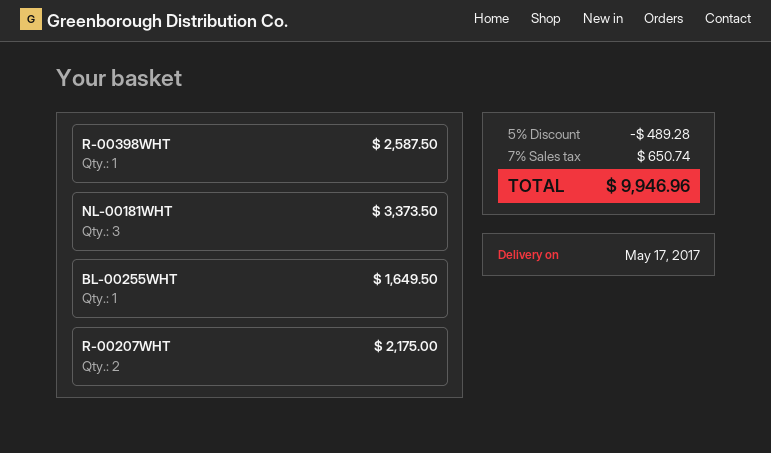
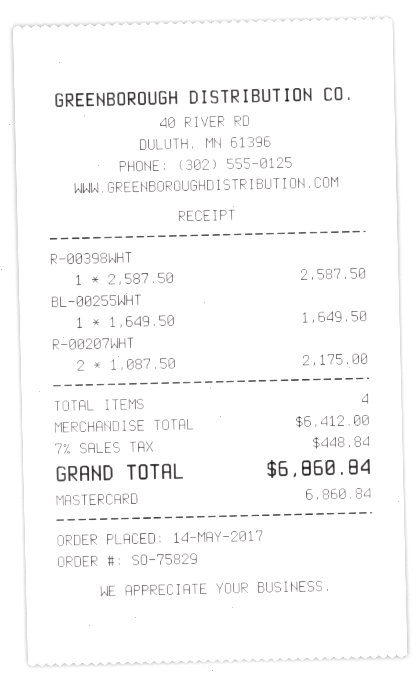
NL-00181WHT: 3 for 3373.50 -> none
discount: 5% = 489.28 -> none
tax: 7% = 650.74 -> 7% = 448.84
total: 9946.96 -> 6860.84

